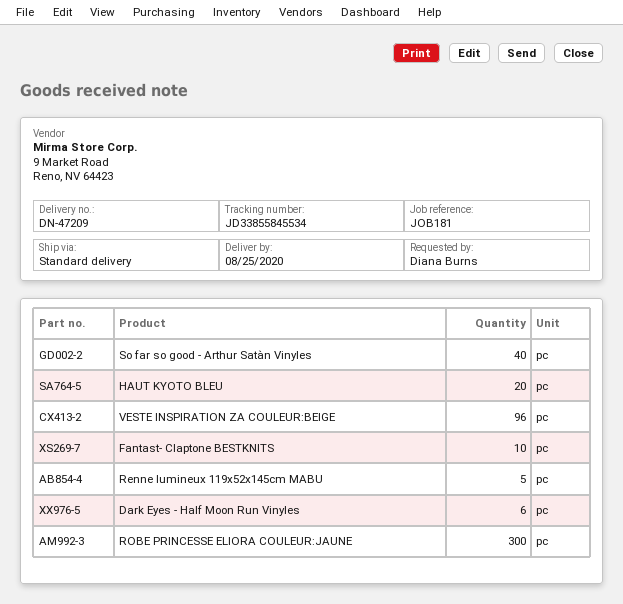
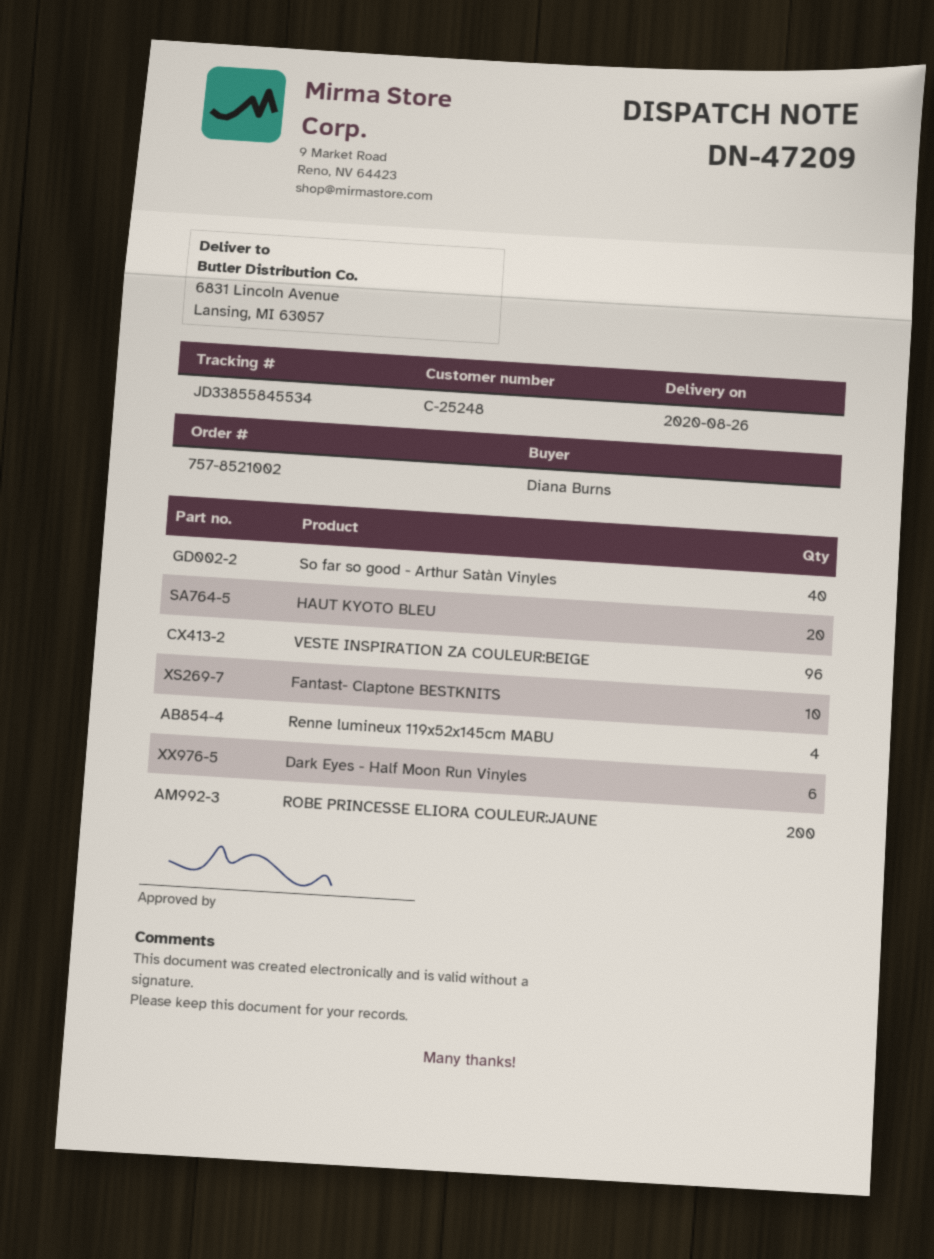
delivery date: 2020-08-25 -> 2020-08-26
Renne lumineux 119x52x145cm MABU: 5 -> 4
ROBE PRINCESSE ELIORA COULEUR:JAUNE: 300 -> 200

